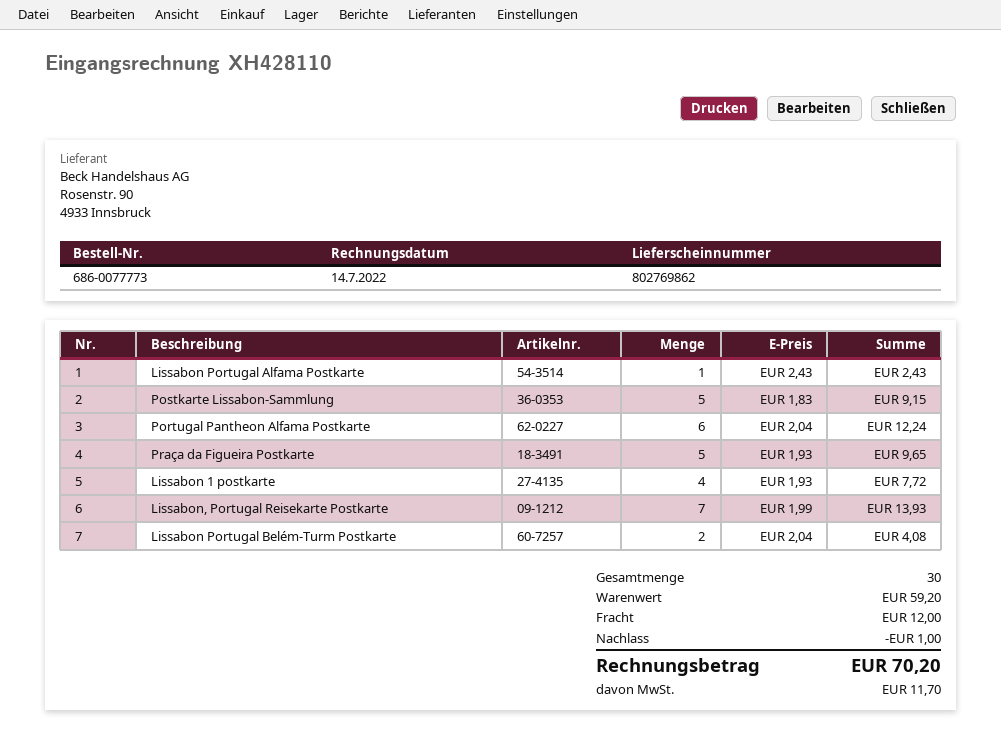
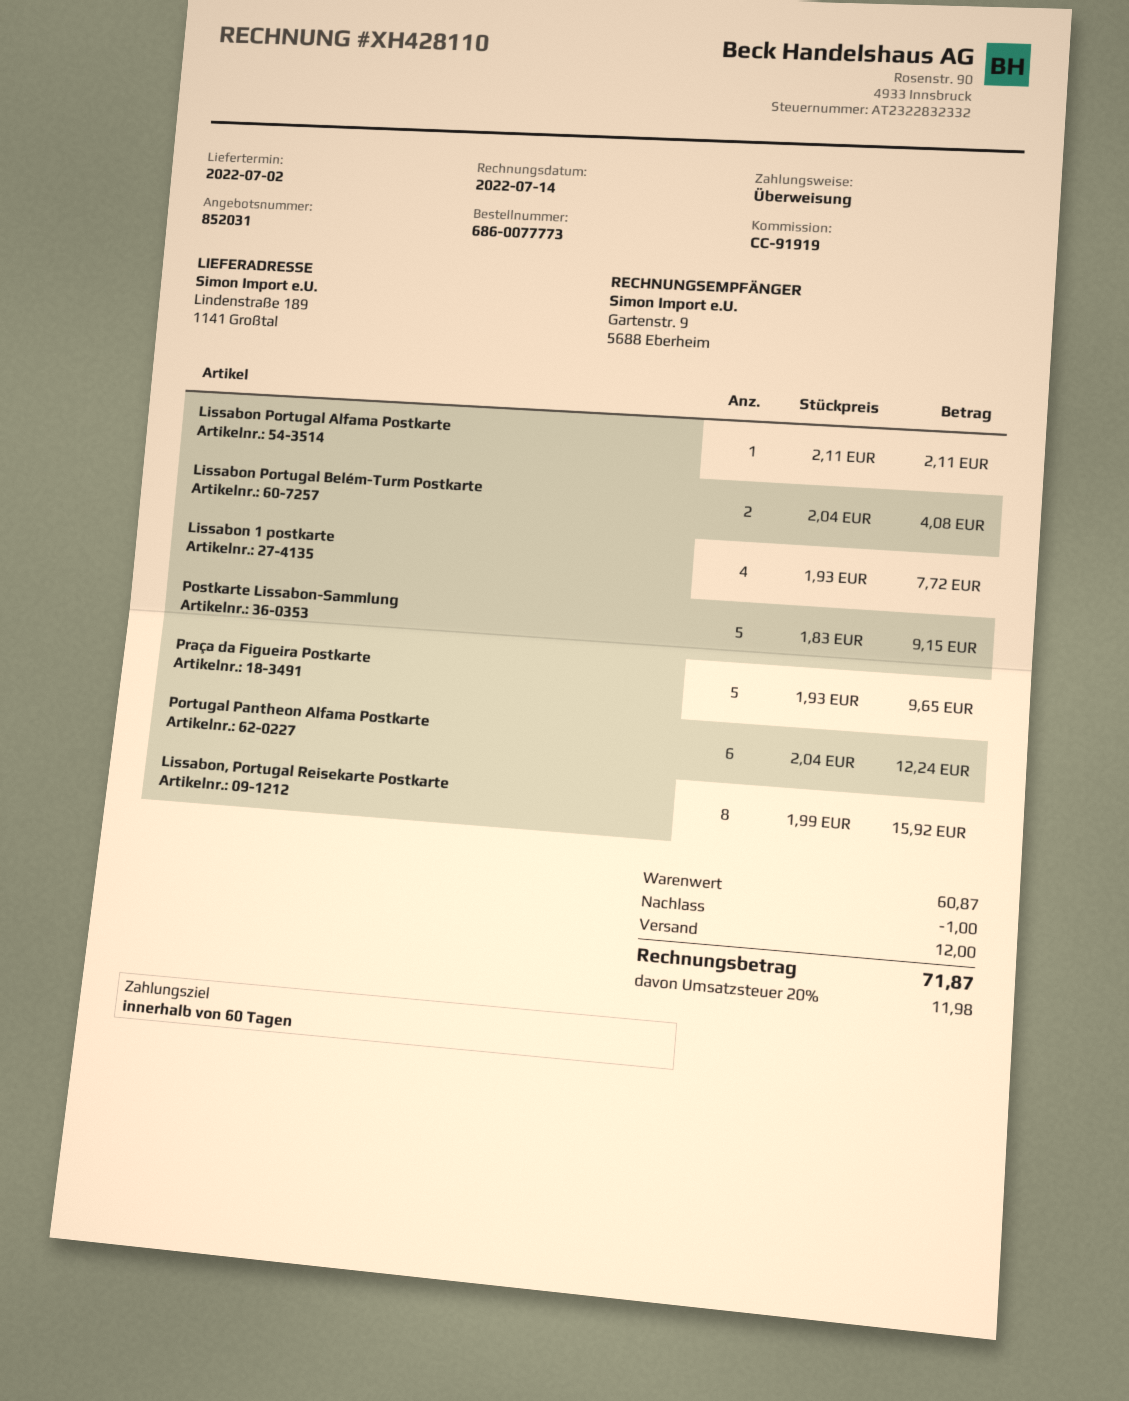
Lissabon Portugal Alfama Postkarte: 1 x 2.43 = 2.43 -> 1 x 2.11 = 2.11
Lissabon, Portugal Reisekarte Postkarte: 7 x 1.99 = 13.93 -> 8 x 1.99 = 15.92
subtotal: 59.20 -> 60.87
tax: 11.70 -> 11.98
total: 70.20 -> 71.87

